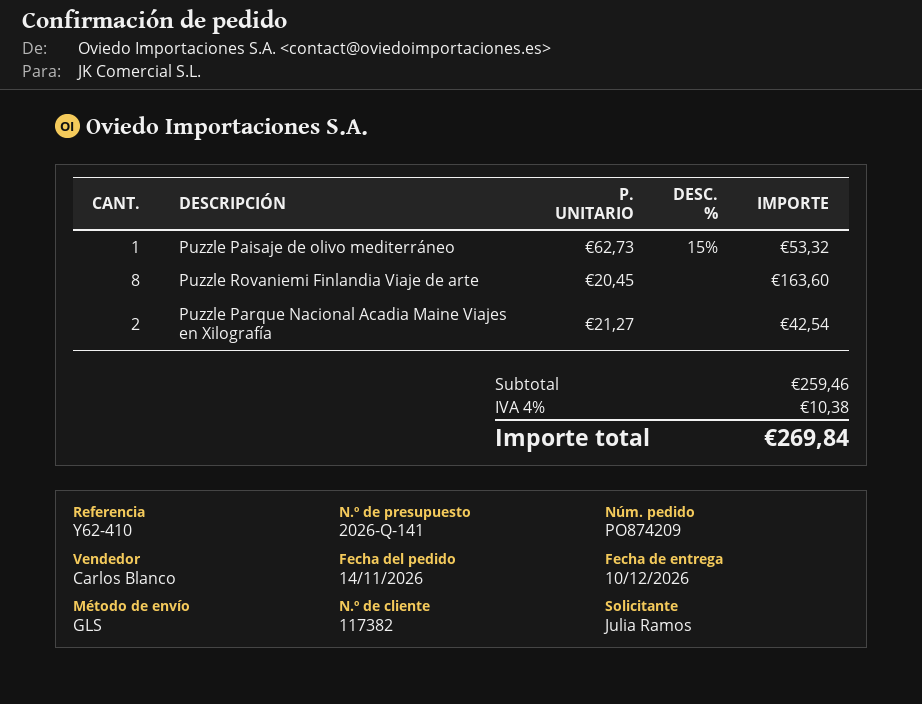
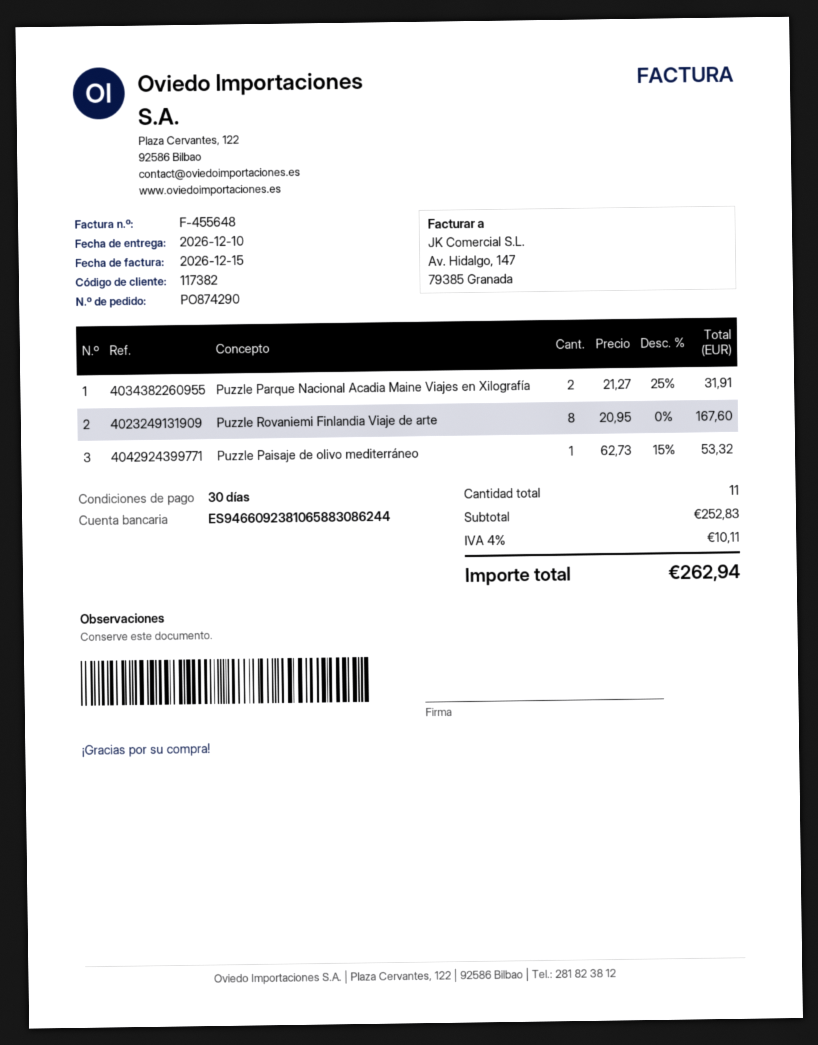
order number: PO874209 -> PO874290
Puzzle Rovaniemi Finlandia Viaje de arte: 8 x 20.45 = 163.60 -> 8 x 20.95 = 167.60
Puzzle Parque Nacional Acadia Maine Viajes en Xilografía: 2 x 21.27 = 42.54 -> 2 x 21.27 - 25% = 31.91
subtotal: 259.46 -> 252.83
tax: 4% = 10.38 -> 4% = 10.11
total: 269.84 -> 262.94

